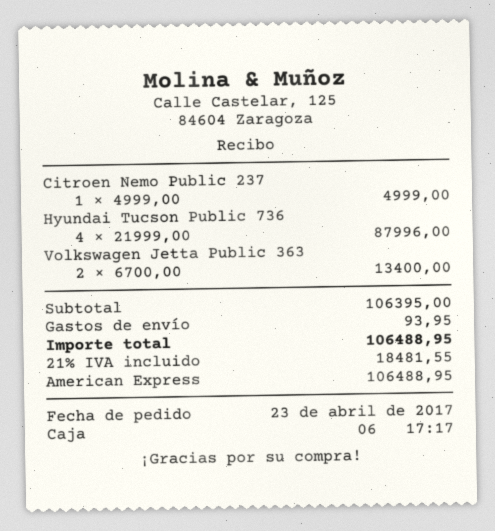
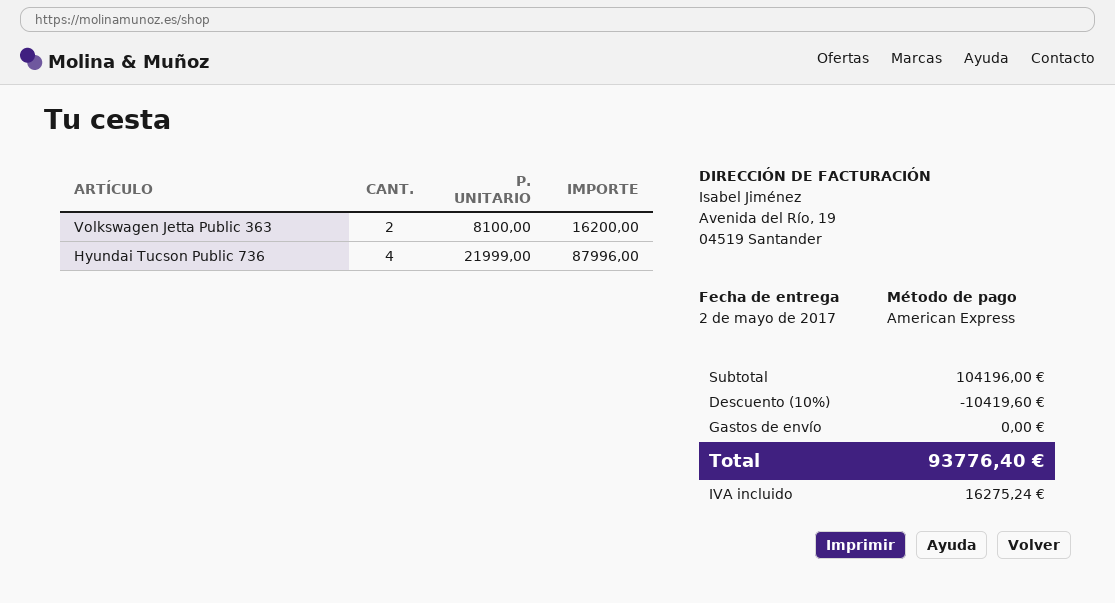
Citroen Nemo Public 237: 1 x 4999.00 = 4999.00 -> none
Volkswagen Jetta Public 363: 2 x 6700.00 = 13400.00 -> 2 x 8100.00 = 16200.00
subtotal: 106395.00 -> 104196.00
discount: none -> 10% = 10419.60
shipping: 93.95 -> 0.00
tax: 18481.55 -> 16275.24
total: 106488.95 -> 93776.40

